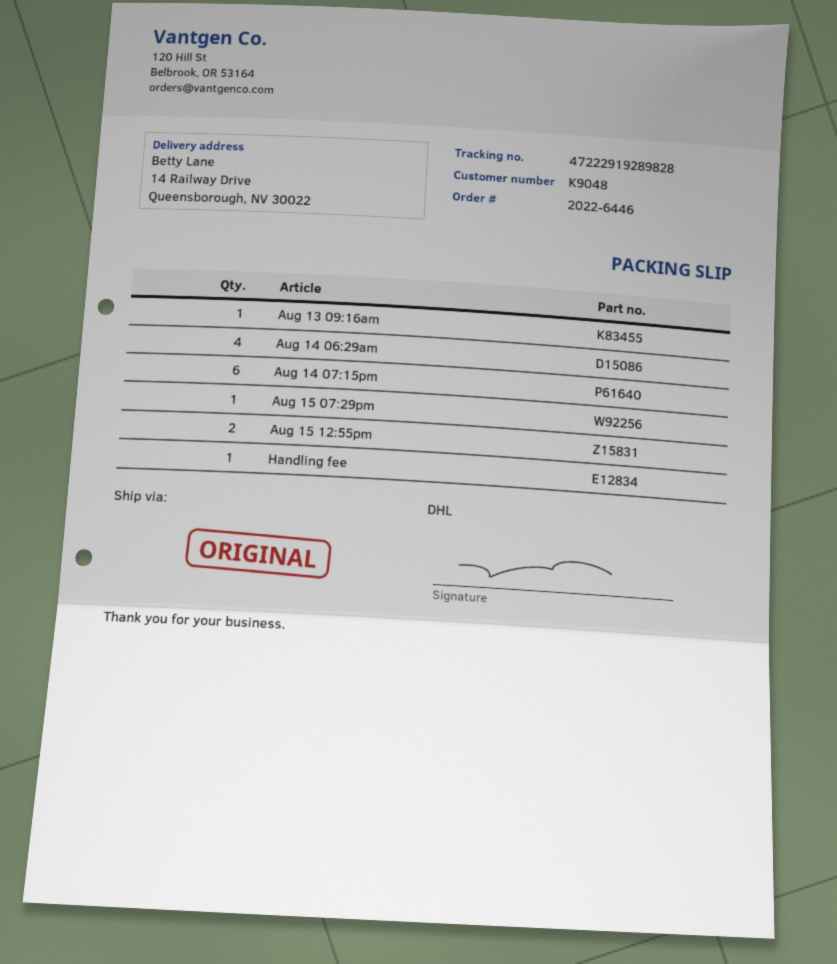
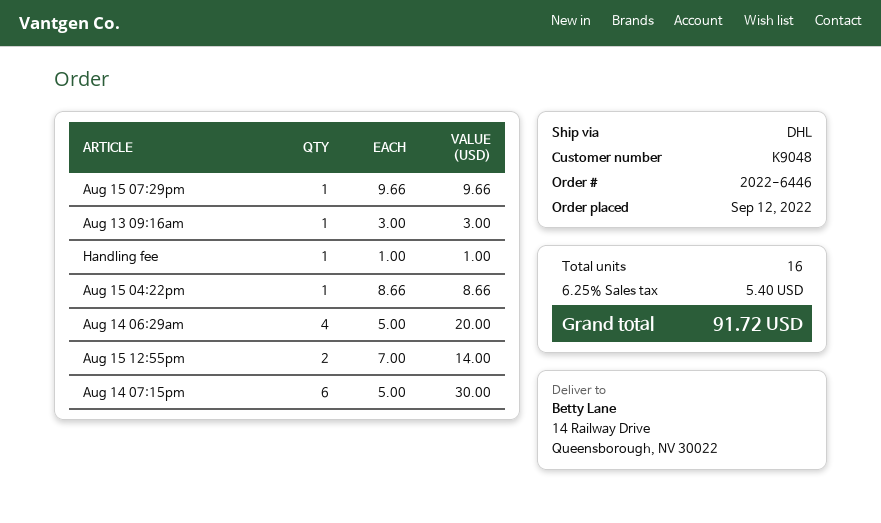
Aug 15 04:22pm: none -> 1

